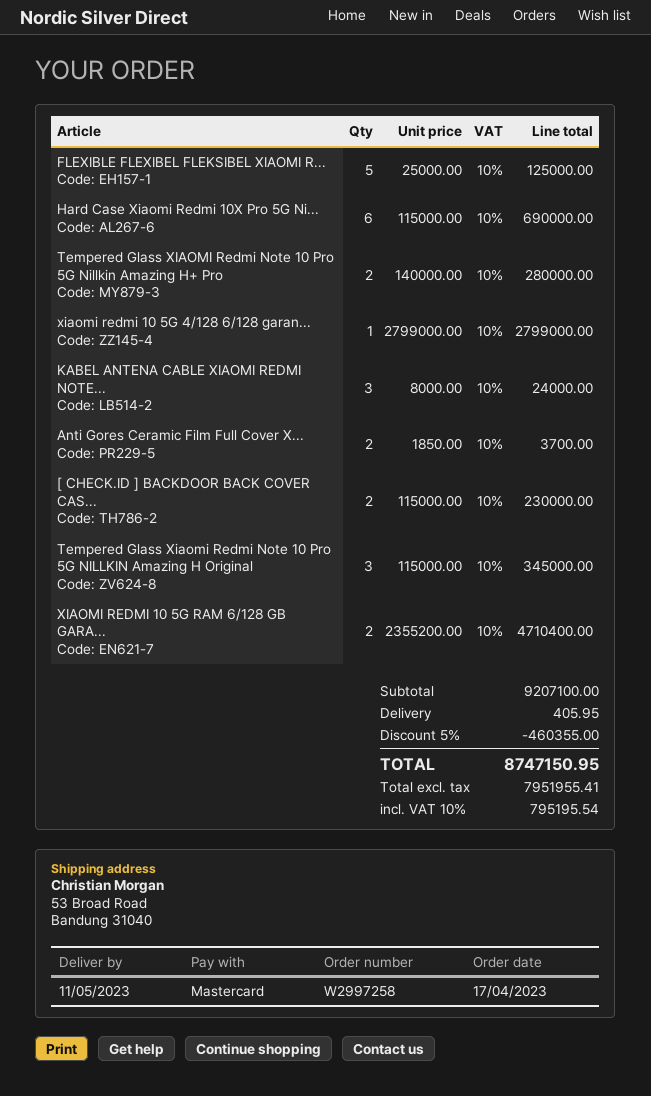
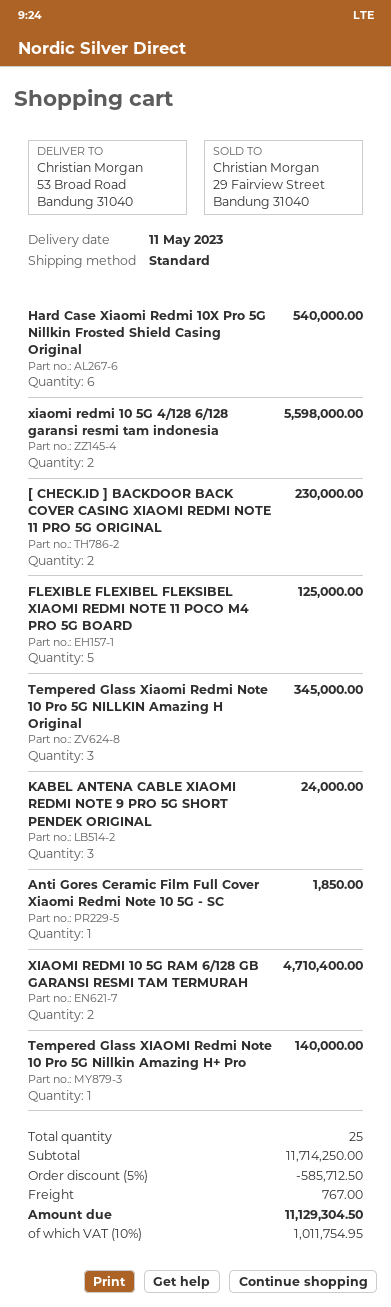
Hard Case Xiaomi Redmi 10X Pro 5G Ni...: 6 for 690000.00 -> 6 for 540000.00
Tempered Glass XIAOMI Redmi Note 10 Pro 5G Nillkin Amazing H+ Pro: 2 for 280000.00 -> 1 for 140000.00
xiaomi redmi 10 5G 4/128 6/128 garan...: 1 for 2799000.00 -> 2 for 5598000.00
Anti Gores Ceramic Film Full Cover X...: 2 for 3700.00 -> 1 for 1850.00
subtotal: 9207100.00 -> 11714250.00
discount: 5% = 460355.00 -> 5% = 585712.50
shipping: 405.95 -> 767.00
tax: 10% = 795195.54 -> 10% = 1011754.95
total: 8747150.95 -> 11129304.50

